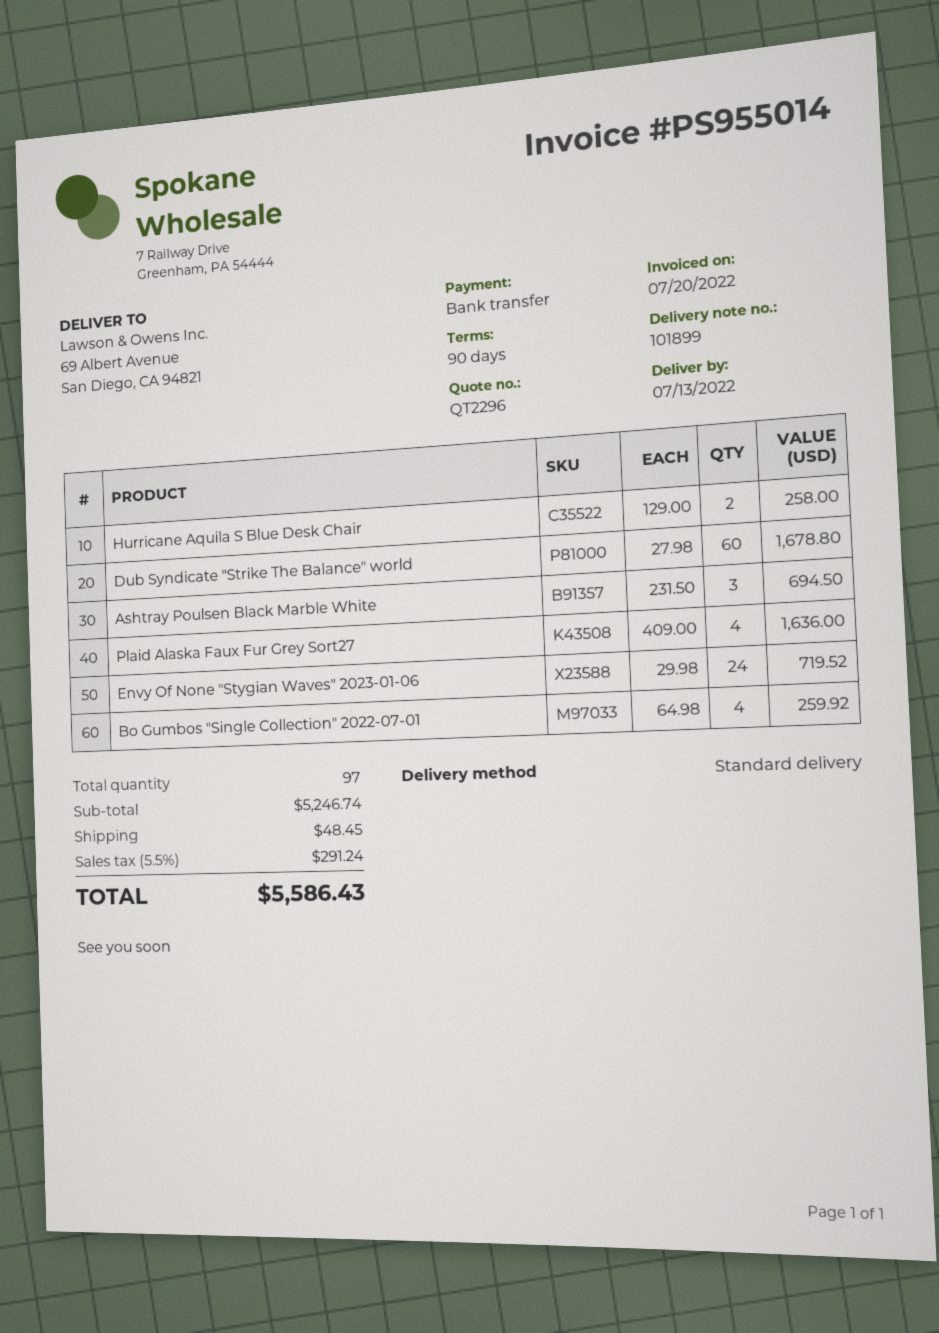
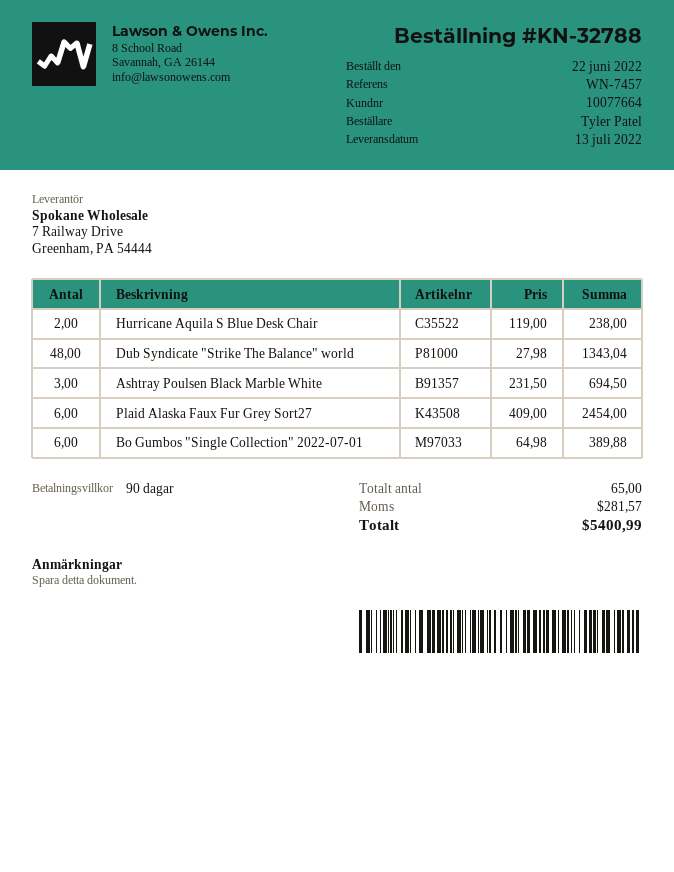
Hurricane Aquila S Blue Desk Chair: 2 x 129.00 = 258.00 -> 2 x 119.00 = 238.00
Dub Syndicate "Strike The Balance" world: 60 x 27.98 = 1678.80 -> 48 x 27.98 = 1343.04
Plaid Alaska Faux Fur Grey Sort27: 4 x 409.00 = 1636.00 -> 6 x 409.00 = 2454.00
Envy Of None "Stygian Waves" 2023-01-06: 24 x 29.98 = 719.52 -> none
Bo Gumbos "Single Collection" 2022-07-01: 4 x 64.98 = 259.92 -> 6 x 64.98 = 389.88
total quantity: 97 -> 65
shipping: 48.45 -> none
tax: 291.24 -> 281.57
total: 5586.43 -> 5400.99

